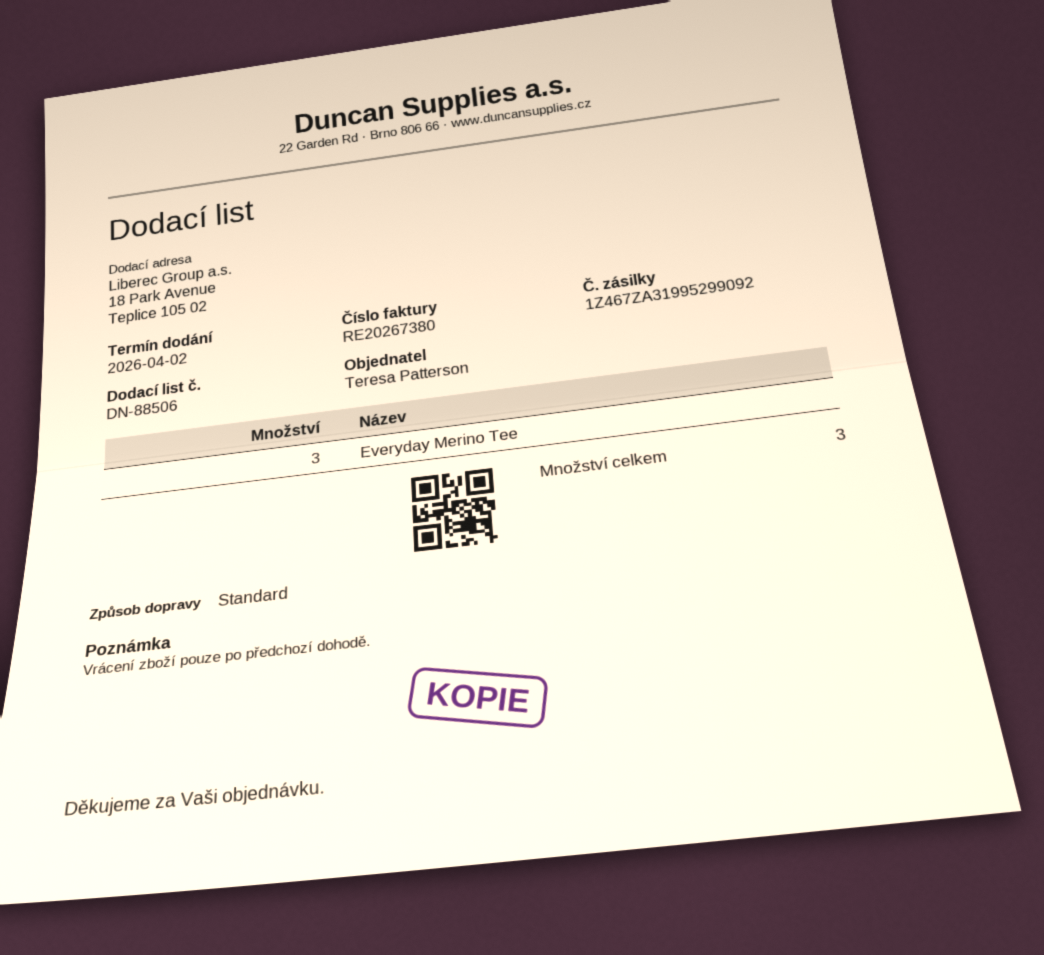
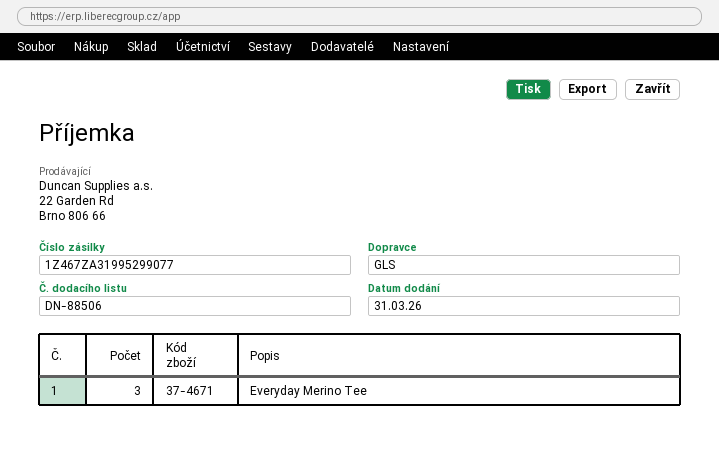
delivery date: 2026-04-02 -> 2026-03-31
shipping method: standard -> GLS
tracking number: 1Z467ZA31995299092 -> 1Z467ZA31995299077

